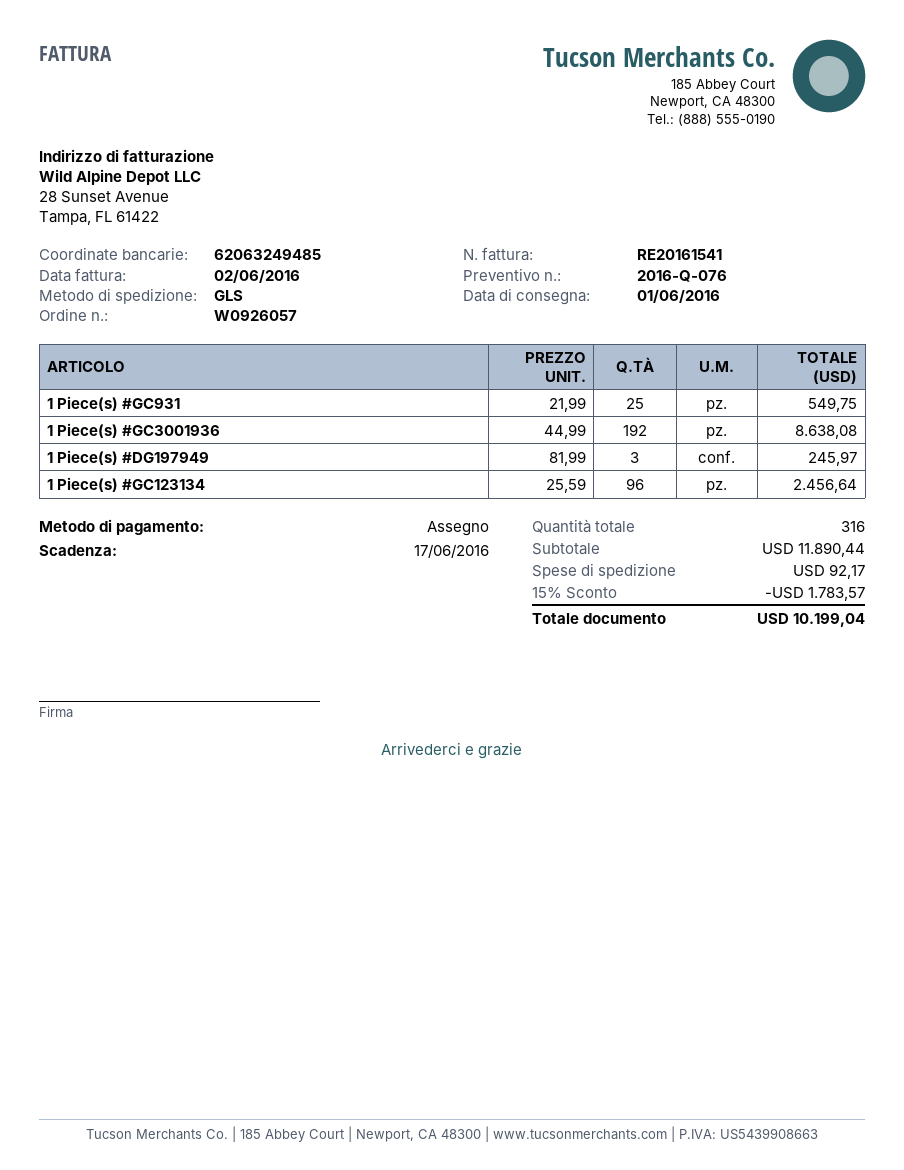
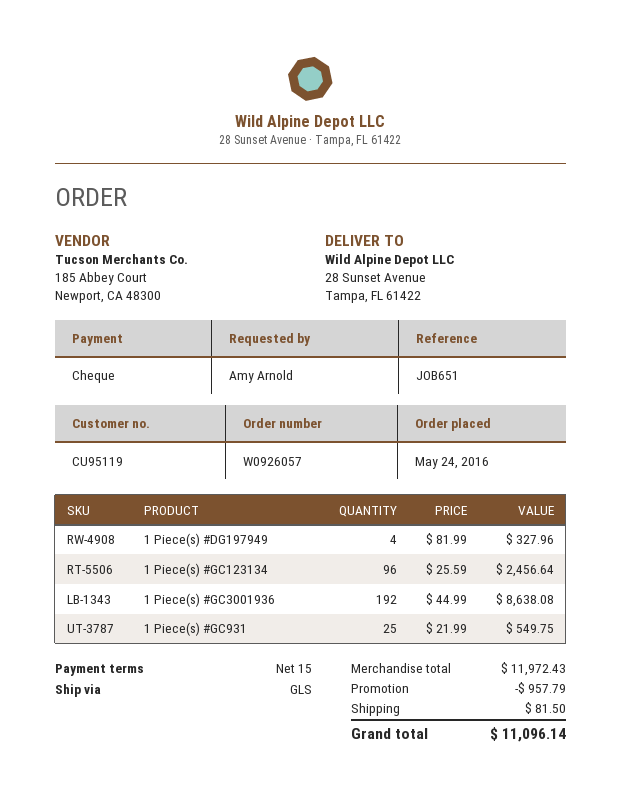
1 Piece(s) #DG197949: 3 x 81.99 = 245.97 -> 4 x 81.99 = 327.96
subtotal: 11890.44 -> 11972.43
discount: 1783.57 -> 957.79
shipping: 92.17 -> 81.50
total: 10199.04 -> 11096.14

